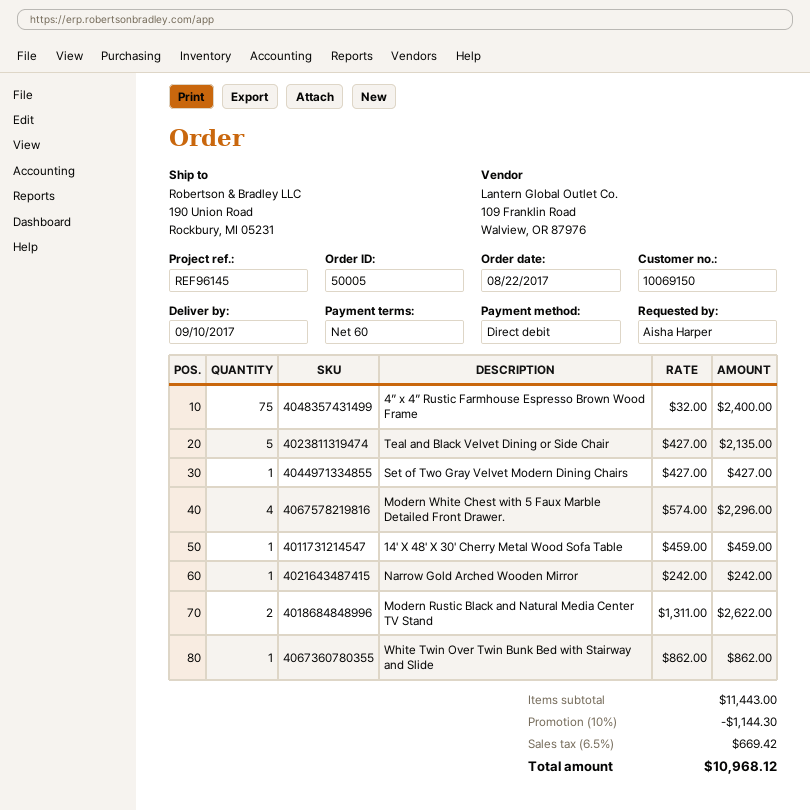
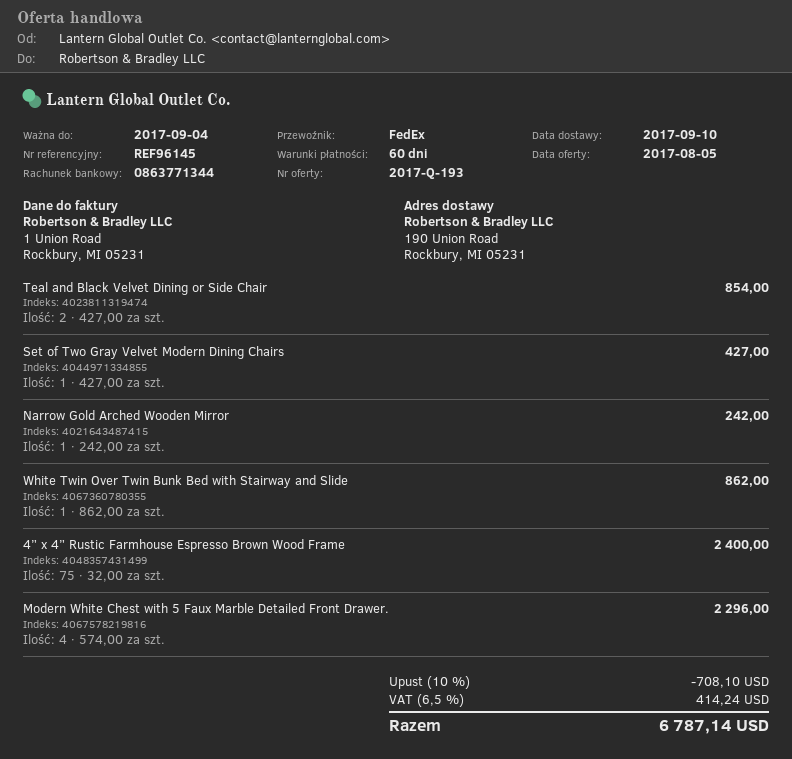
Teal and Black Velvet Dining or Side Chair: 5 x 427.00 = 2135.00 -> 2 x 427.00 = 854.00
14' X 48' X 30' Cherry Metal Wood Sofa Table: 1 x 459.00 = 459.00 -> none
Modern Rustic Black and Natural Media Center TV Stand: 2 x 1311.00 = 2622.00 -> none
discount: 10% = 1144.30 -> 10% = 708.10
tax: 6.5% = 669.42 -> 6.5% = 414.24
total: 10968.12 -> 6787.14

